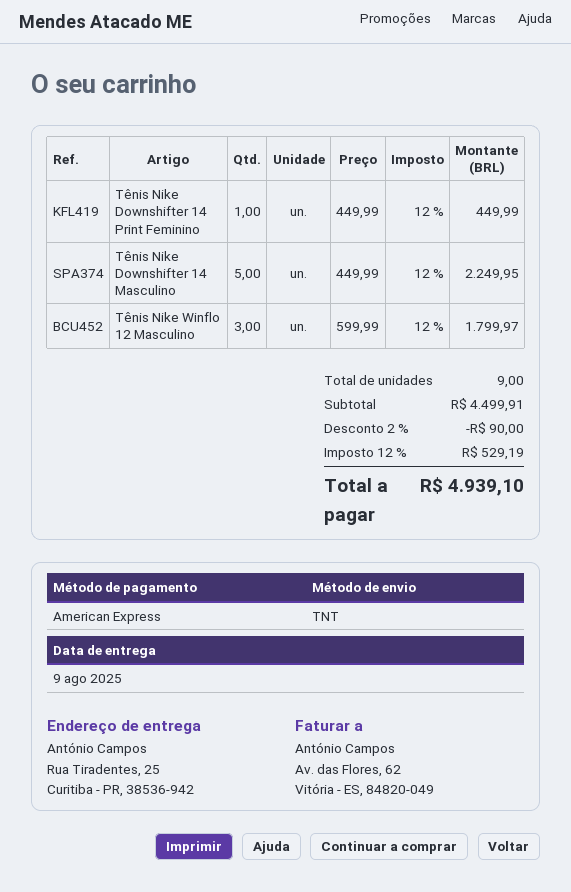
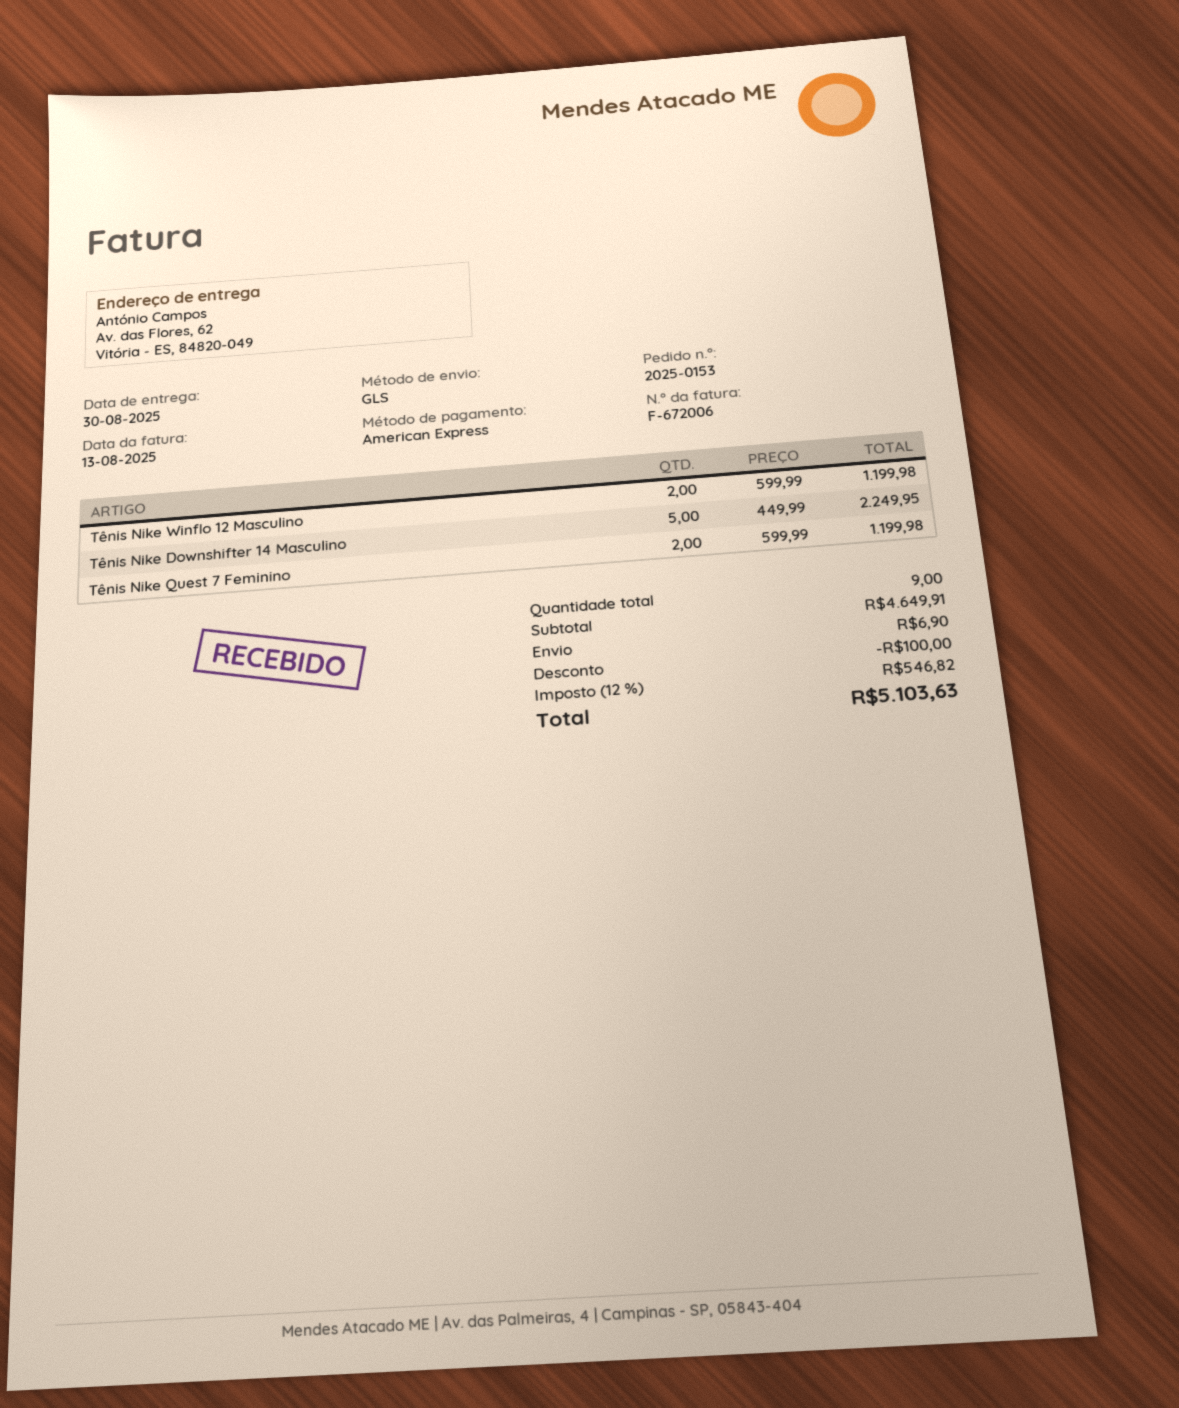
delivery date: 2025-08-09 -> 2025-08-30
shipping method: TNT -> GLS
ship to: Rua Tiradentes, 25, Curitiba - PR, 38536-942 -> Av. das Flores, 62, Vitória - ES, 84820-049
Tênis Nike Downshifter 14 Print Feminino: 1 x 449.99 = 449.99 -> none
Tênis Nike Winflo 12 Masculino: 3 x 599.99 = 1799.97 -> 2 x 599.99 = 1199.98
Tênis Nike Quest 7 Feminino: none -> 2 x 599.99 = 1199.98
subtotal: 4499.91 -> 4649.91
discount: 90.00 -> 100.00
shipping: none -> 6.90
tax: 12% = 529.19 -> 12% = 546.82
total: 4939.10 -> 5103.63

